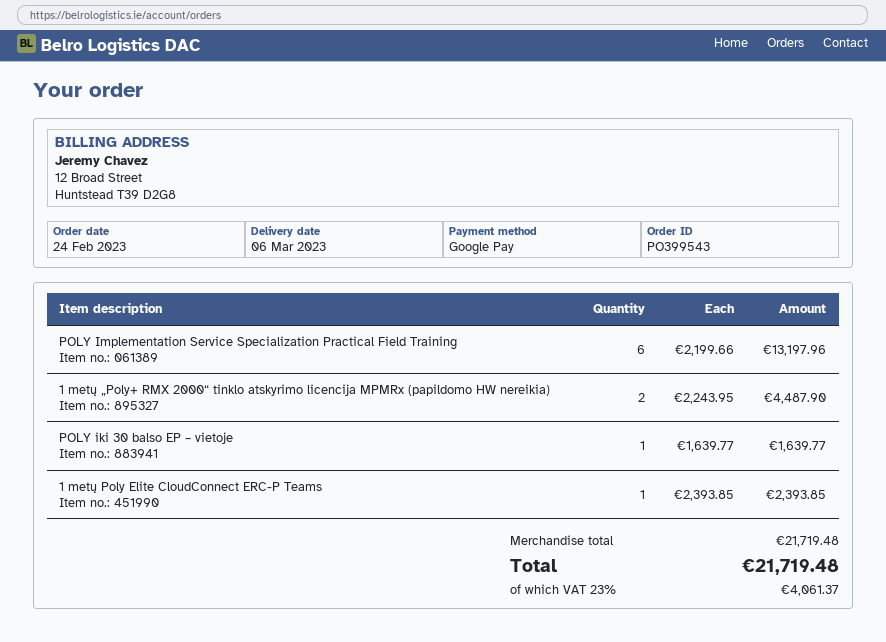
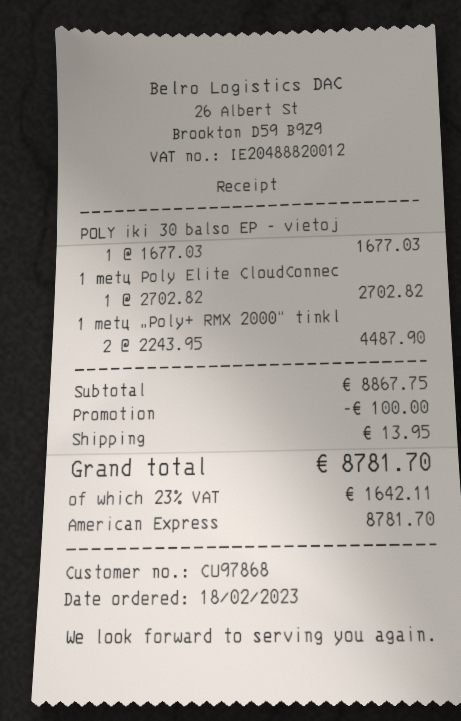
order date: 2023-02-24 -> 2023-02-18
payment method: Google Pay -> American Express
POLY Implementation Service Specialization Practical Field Training: 6 x 2199.66 = 13197.96 -> none
POLY iki 30 balso EP – vietoje: 1 x 1639.77 = 1639.77 -> 1 x 1677.03 = 1677.03
1 metų Poly Elite CloudConnect ERC-P Teams: 1 x 2393.85 = 2393.85 -> 1 x 2702.82 = 2702.82
subtotal: 21719.48 -> 8867.75
discount: none -> 100.00
shipping: none -> 13.95
tax: 23% = 4061.37 -> 23% = 1642.11
total: 21719.48 -> 8781.70

